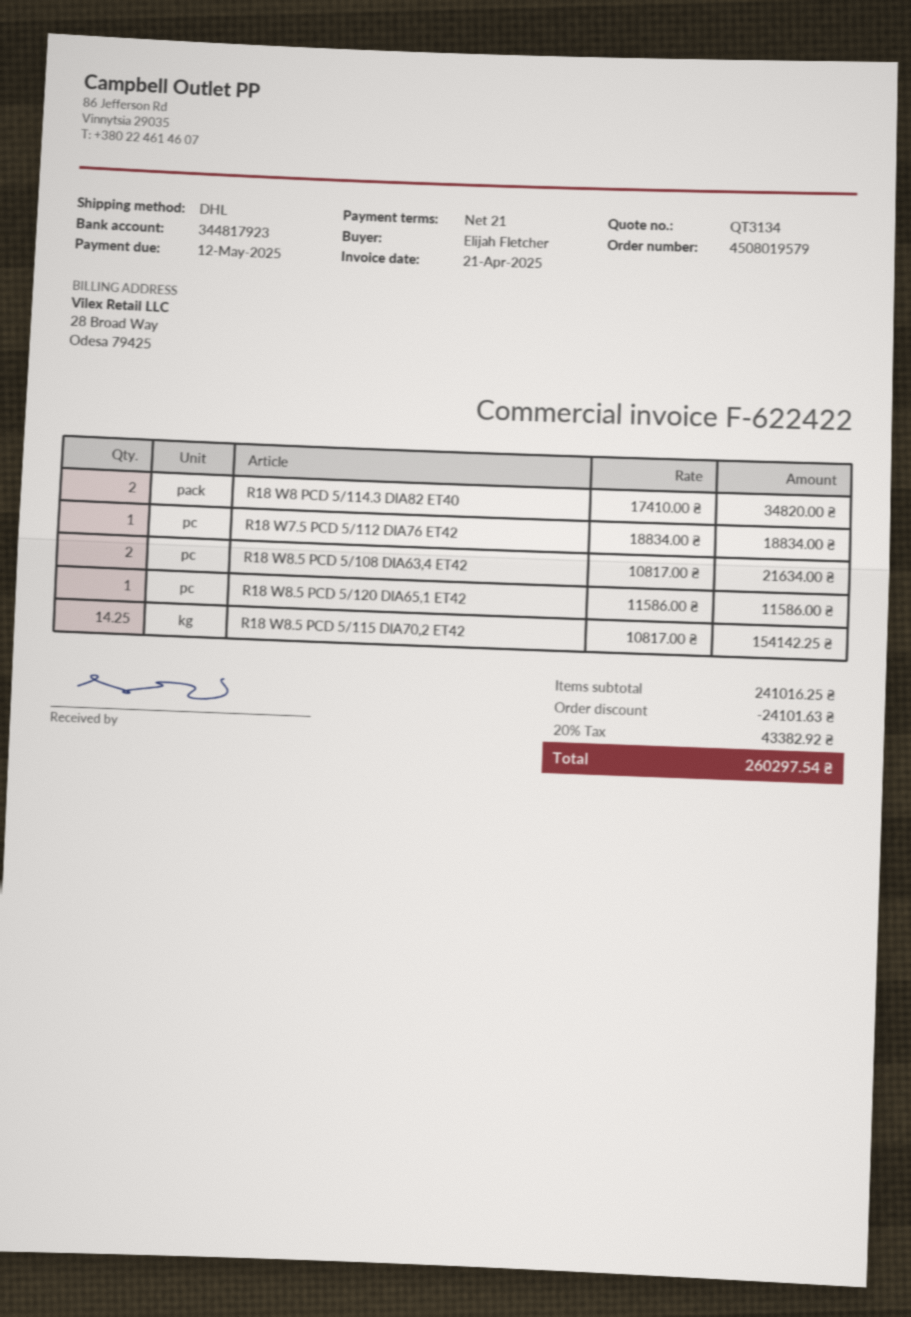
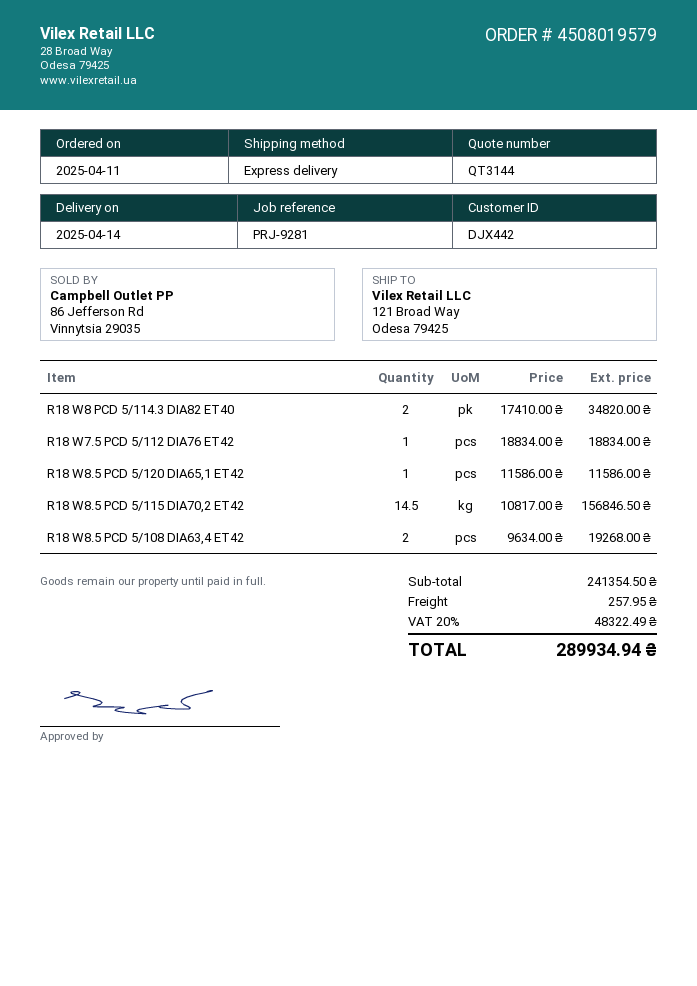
quote number: QT3134 -> QT3144
shipping method: DHL -> express
R18 W8.5 PCD 5/108 DIA63,4 ET42: 2 x 10817.00 = 21634.00 -> 2 x 9634.00 = 19268.00
R18 W8.5 PCD 5/115 DIA70,2 ET42: 14.25 x 10817.00 = 154142.25 -> 14.5 x 10817.00 = 156846.50
subtotal: 241016.25 -> 241354.50
discount: 24101.63 -> none
shipping: none -> 257.95
tax: 20% = 43382.92 -> 20% = 48322.49
total: 260297.54 -> 289934.94

